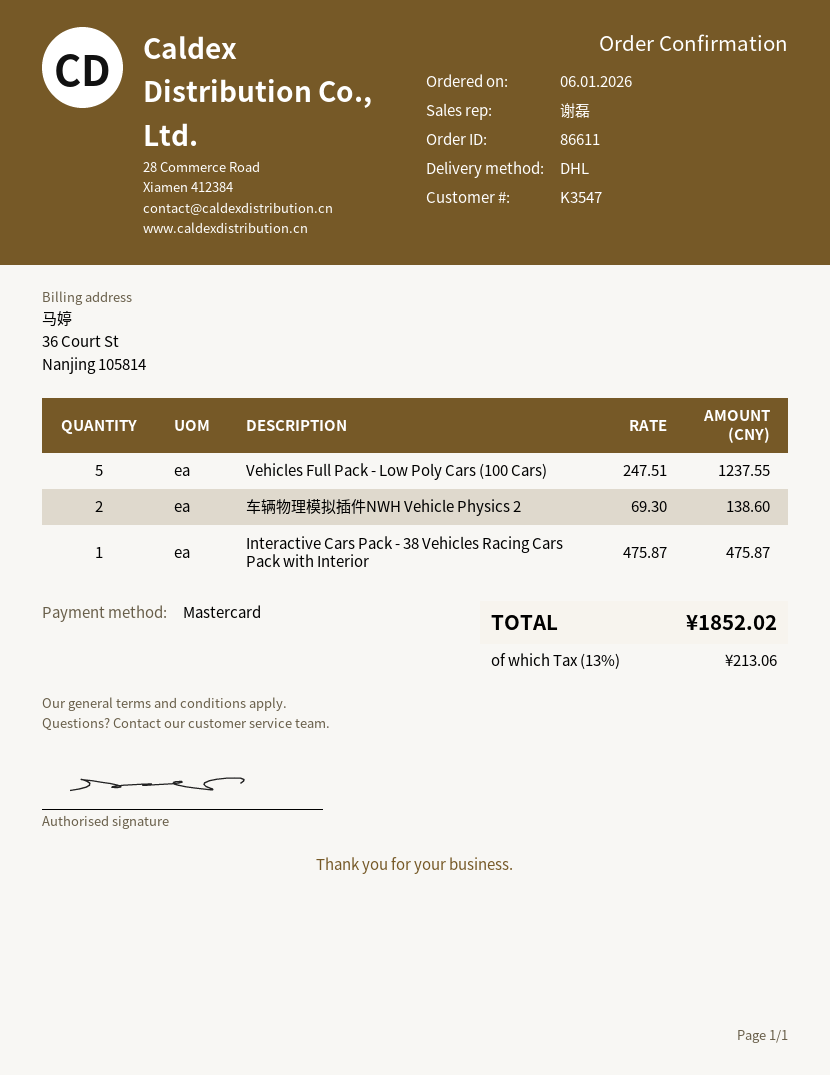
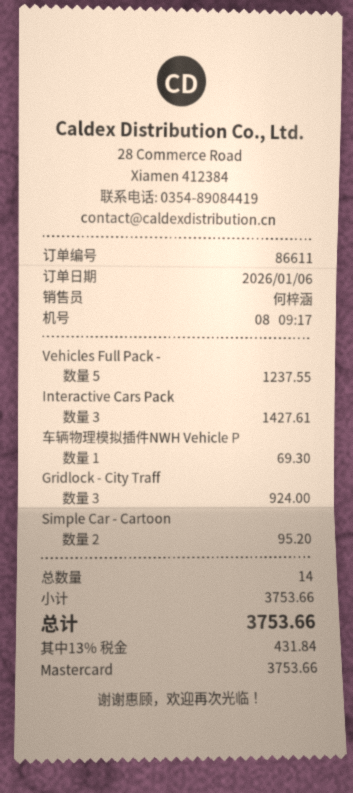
sales rep: 谢磊 -> 何梓涵
车辆物理模拟插件NWH Vehicle Physics 2: 2 for 138.60 -> 1 for 69.30
Interactive Cars Pack - 38 Vehicles Racing Cars Pack with Interior: 1 for 475.87 -> 3 for 1427.61
Gridlock - City Traff: none -> 3 for 924.00
Simple Car - Cartoon: none -> 2 for 95.20
tax: 13% = 213.06 -> 13% = 431.84
total: 1852.02 -> 3753.66

